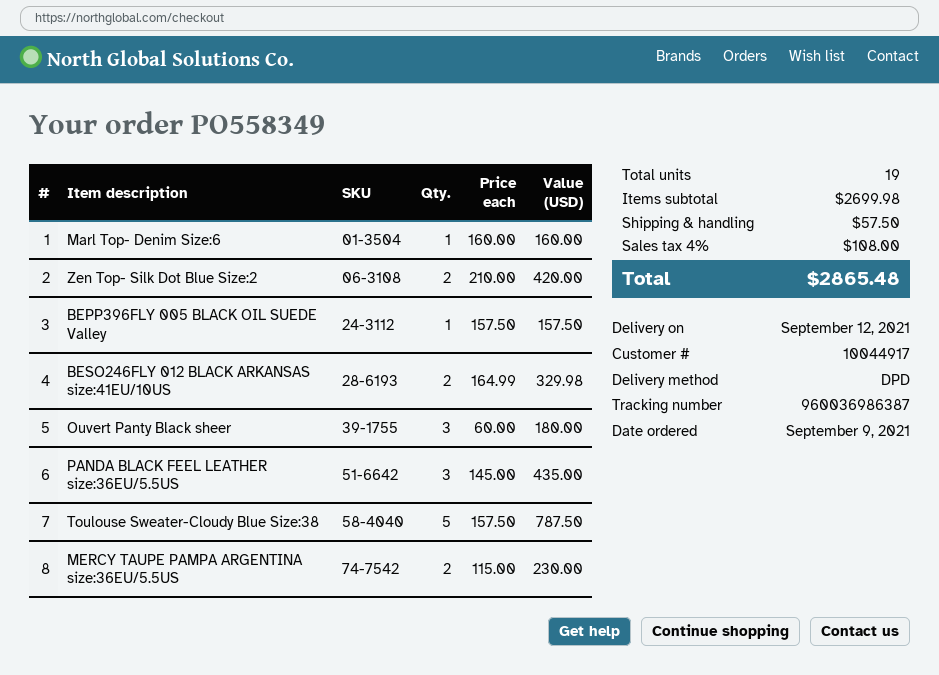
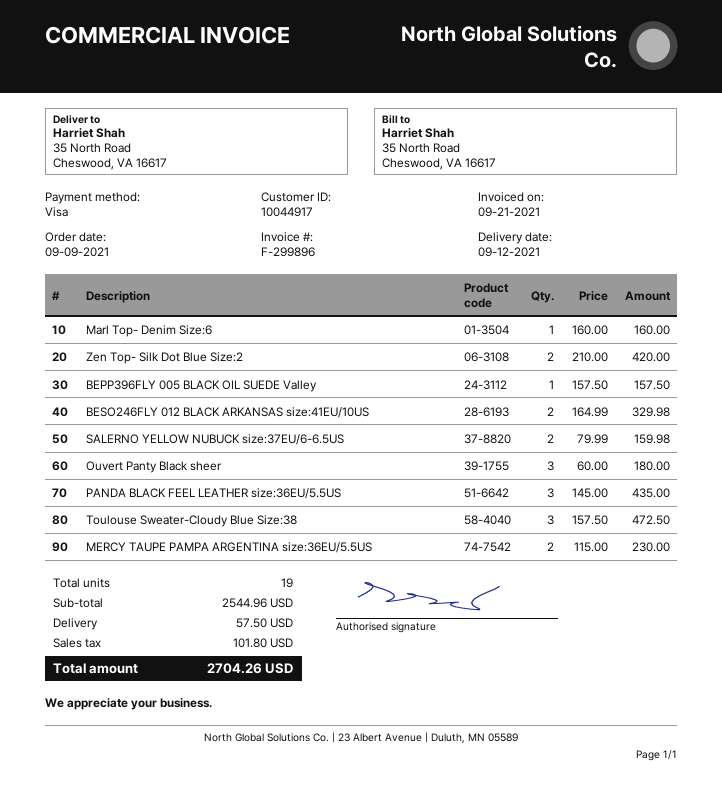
Toulouse Sweater-Cloudy Blue Size:38: 5 x 157.50 = 787.50 -> 3 x 157.50 = 472.50
SALERNO YELLOW NUBUCK size:37EU/6-6.5US: none -> 2 x 79.99 = 159.98
subtotal: 2699.98 -> 2544.96
tax: 108.00 -> 101.80
total: 2865.48 -> 2704.26

